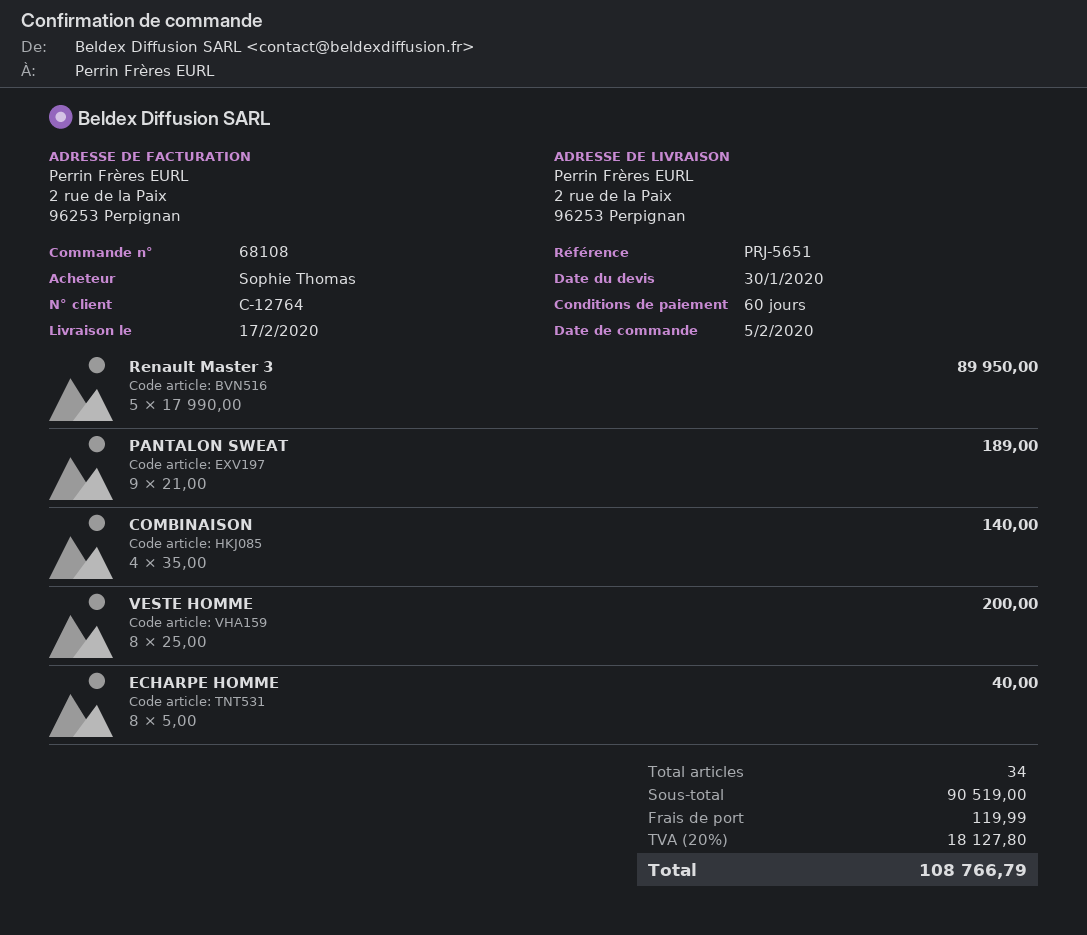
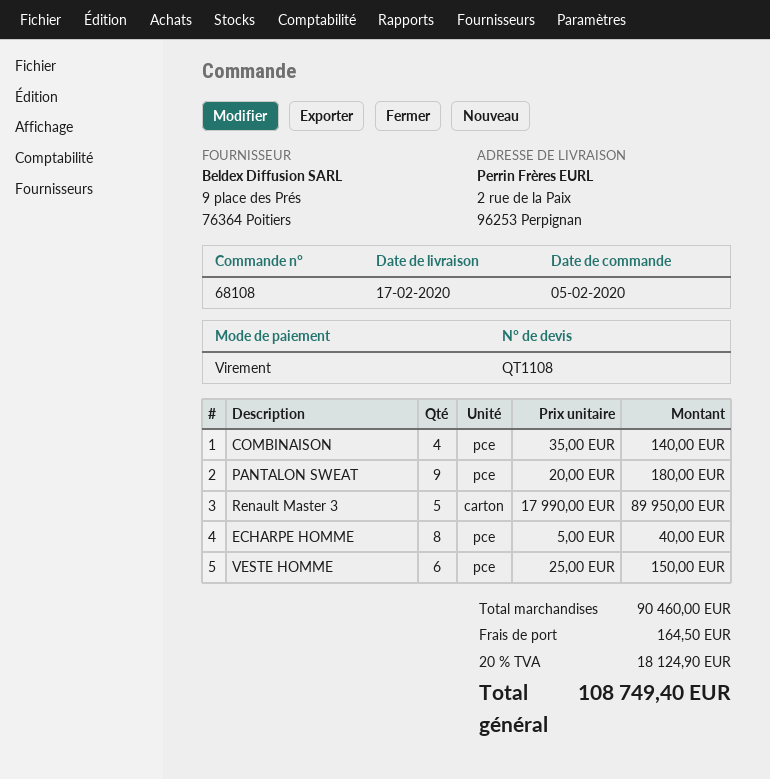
PANTALON SWEAT: 9 x 21.00 = 189.00 -> 9 x 20.00 = 180.00
VESTE HOMME: 8 x 25.00 = 200.00 -> 6 x 25.00 = 150.00
subtotal: 90519.00 -> 90460.00
shipping: 119.99 -> 164.50
tax: 20% = 18127.80 -> 20% = 18124.90
total: 108766.79 -> 108749.40

